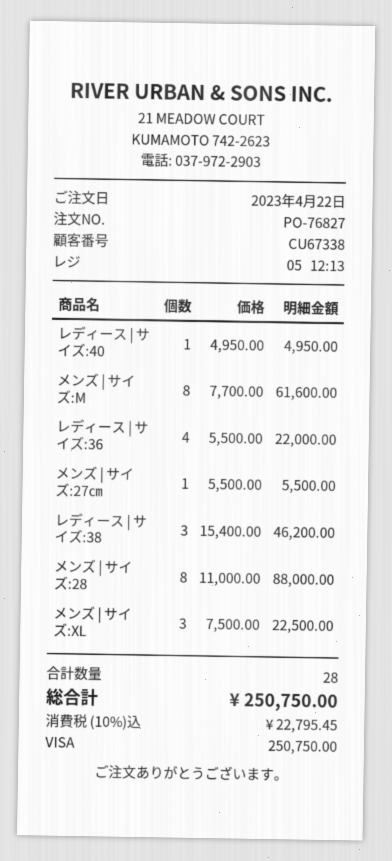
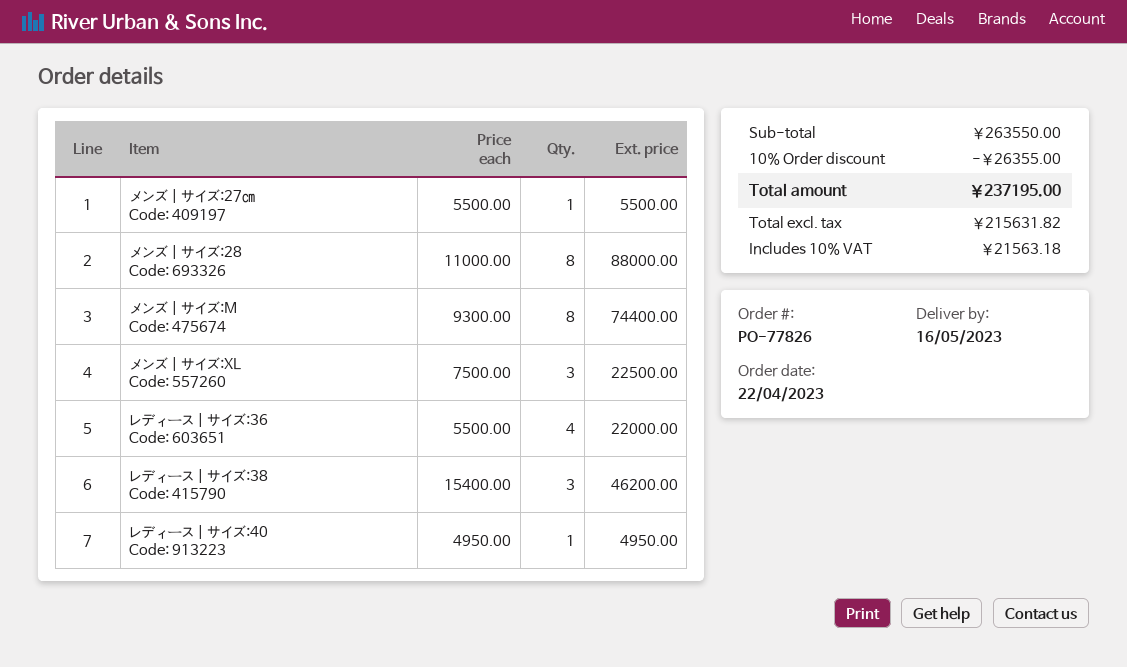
order number: PO-76827 -> PO-77826
メンズ | サイズ:M: 8 x 7700.00 = 61600.00 -> 8 x 9300.00 = 74400.00
discount: none -> 10% = 26355.00
tax: 10% = 22795.45 -> 10% = 21563.18
total: 250750.00 -> 237195.00

